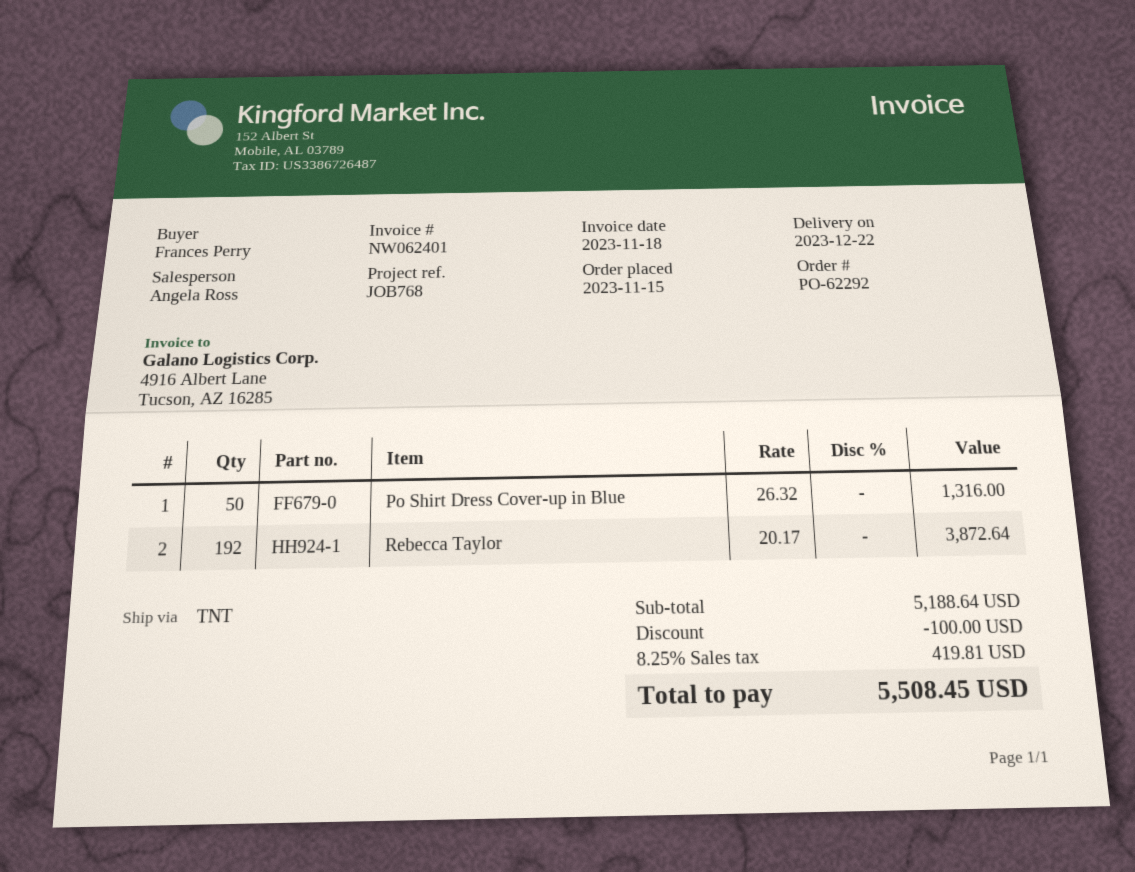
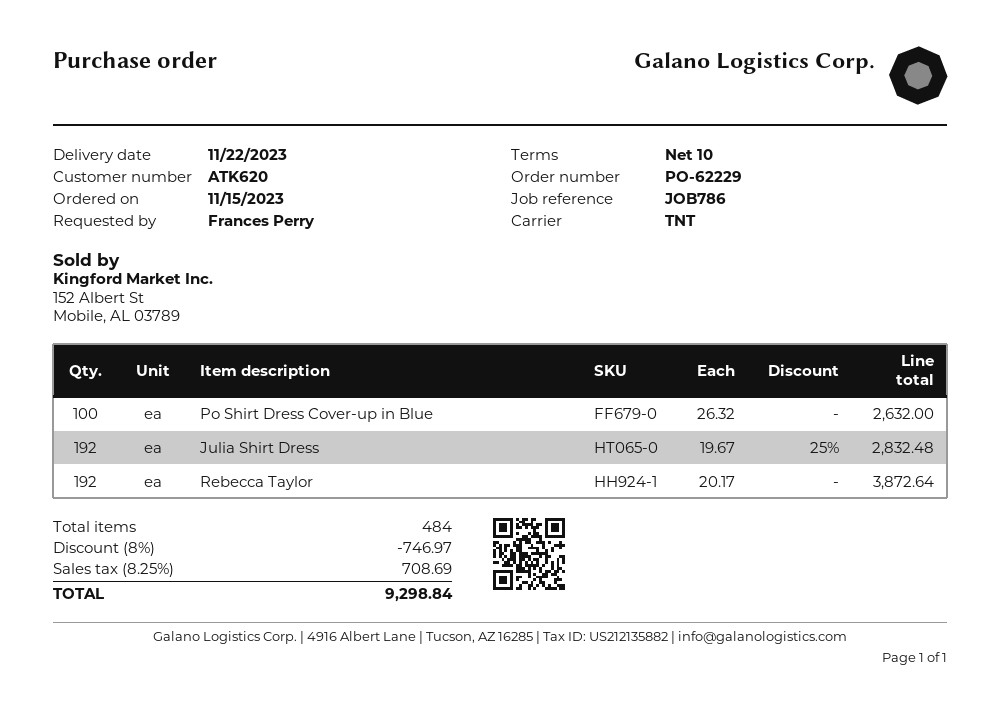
order number: PO-62292 -> PO-62229
delivery date: 2023-12-22 -> 2023-11-22
reference: JOB768 -> JOB786
Po Shirt Dress Cover-up in Blue: 50 x 26.32 = 1316.00 -> 100 x 26.32 = 2632.00
Julia Shirt Dress: none -> 192 x 19.67 - 25% = 2832.48
discount: 100.00 -> 746.97
tax: 8.25% = 419.81 -> 8.25% = 708.69
total: 5508.45 -> 9298.84

